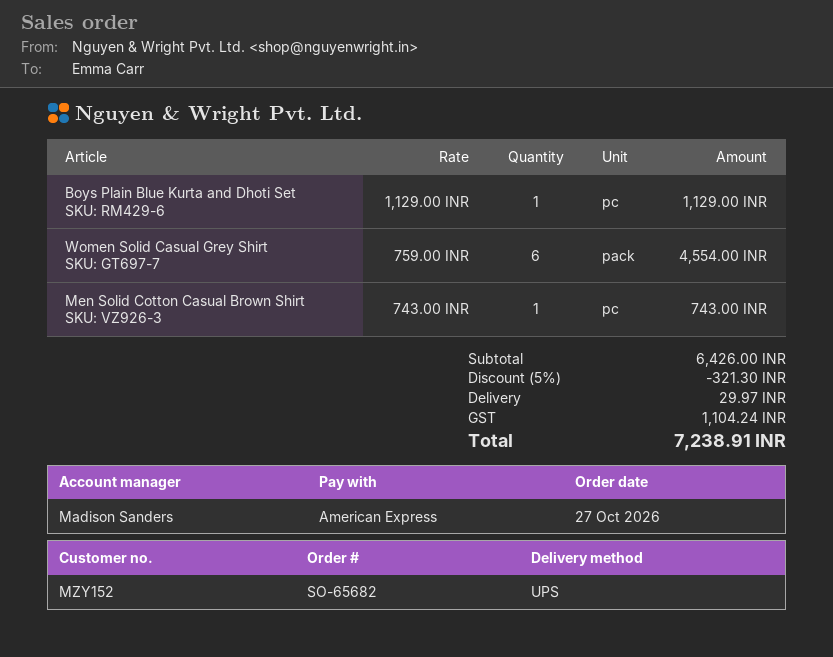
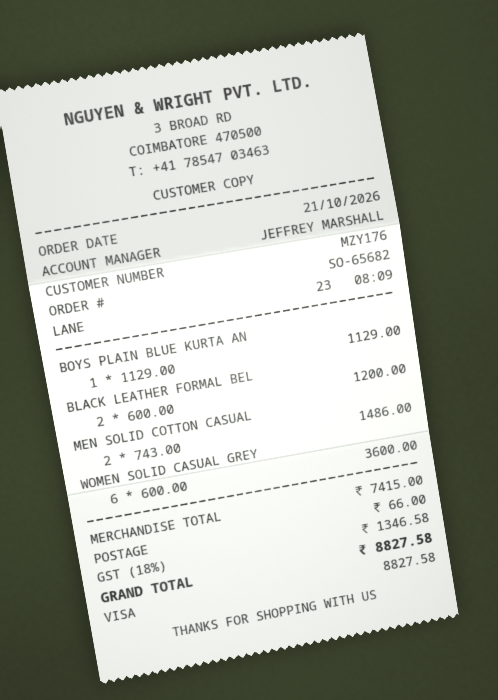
order date: 2026-10-27 -> 2026-10-21
customer number: MZY152 -> MZY176
sales rep: Madison Sanders -> JEFFREY MARSHALL
payment method: American Express -> Visa
Women Solid Casual Grey Shirt: 6 x 759.00 = 4554.00 -> 6 x 600.00 = 3600.00
Men Solid Cotton Casual Brown Shirt: 1 x 743.00 = 743.00 -> 2 x 743.00 = 1486.00
BLACK LEATHER FORMAL BEL: none -> 2 x 600.00 = 1200.00
subtotal: 6426.00 -> 7415.00
discount: 5% = 321.30 -> none
shipping: 29.97 -> 66.00
tax: 1104.24 -> 1346.58
total: 7238.91 -> 8827.58

